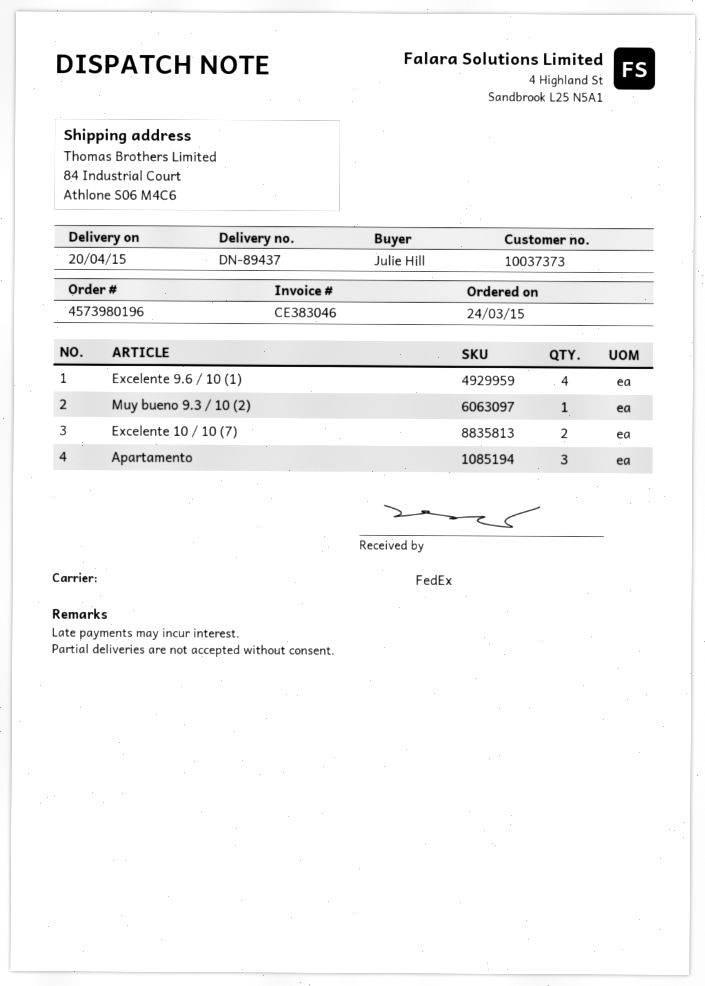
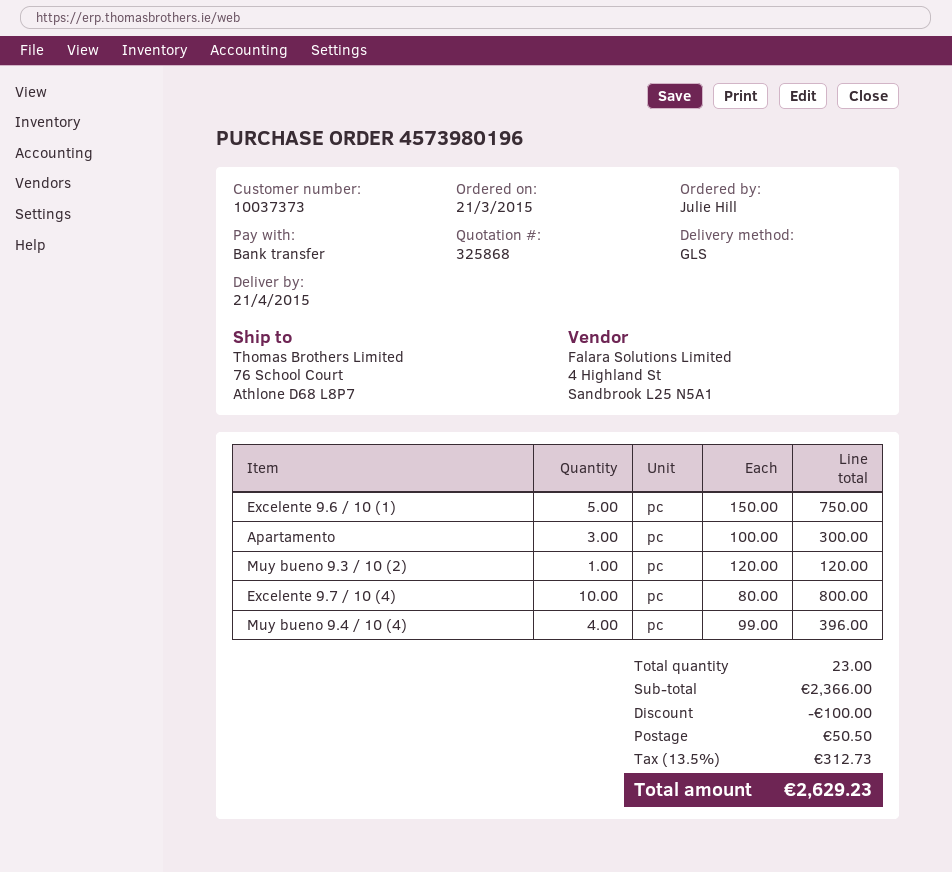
order date: 2015-03-24 -> 2015-03-21
delivery date: 2015-04-20 -> 2015-04-21
shipping method: FedEx -> GLS
ship to: 84 Industrial Court, Athlone S06 M4C6 -> 76 School Court, Athlone D68 L8P7
Excelente 9.6 / 10 (1): 4 -> 5
Excelente 10 / 10 (7): 2 -> none
Excelente 9.7 / 10 (4): none -> 10
Muy bueno 9.4 / 10 (4): none -> 4

